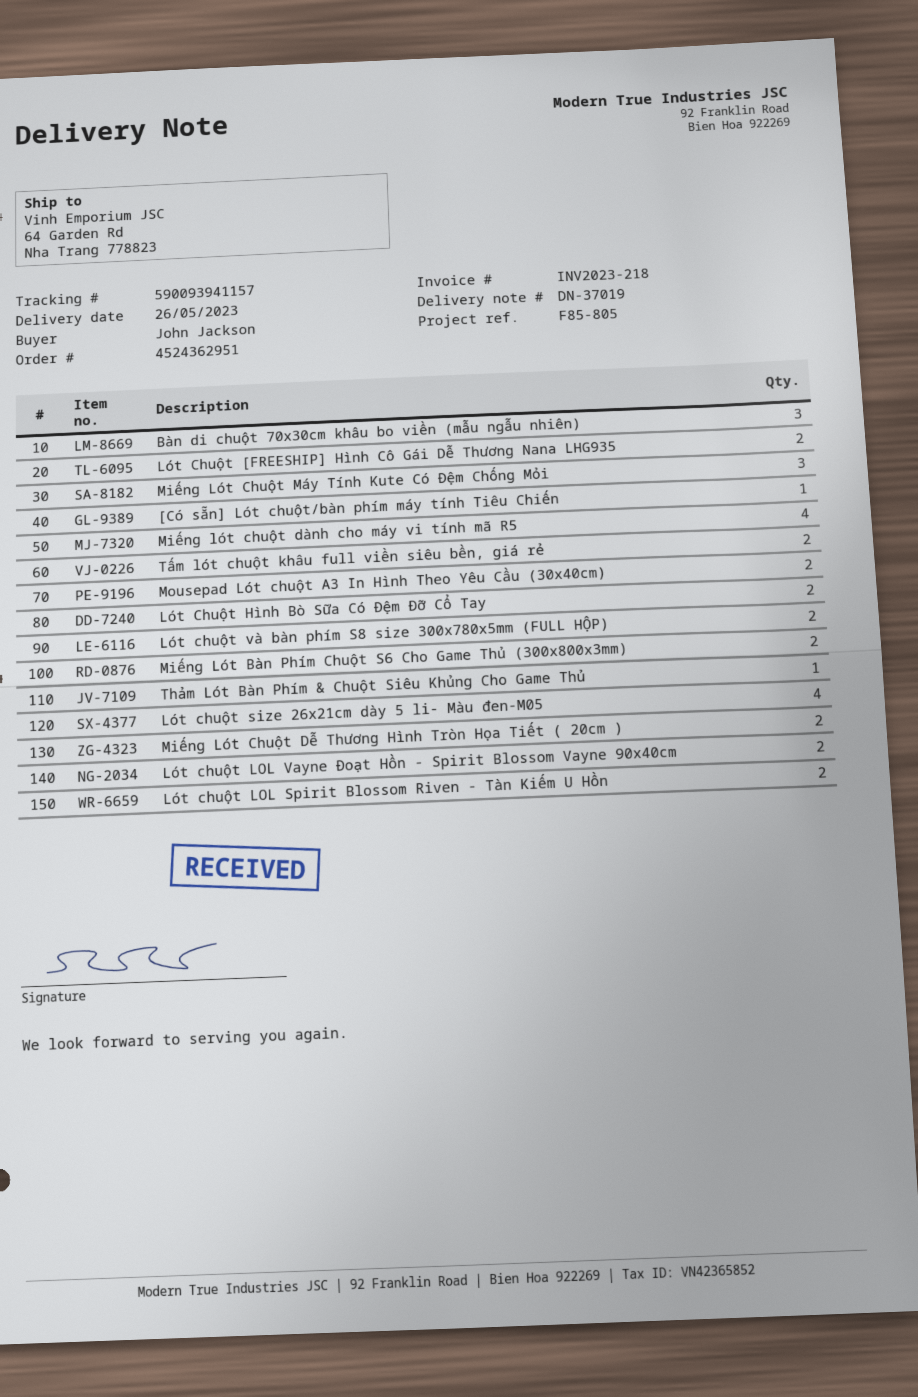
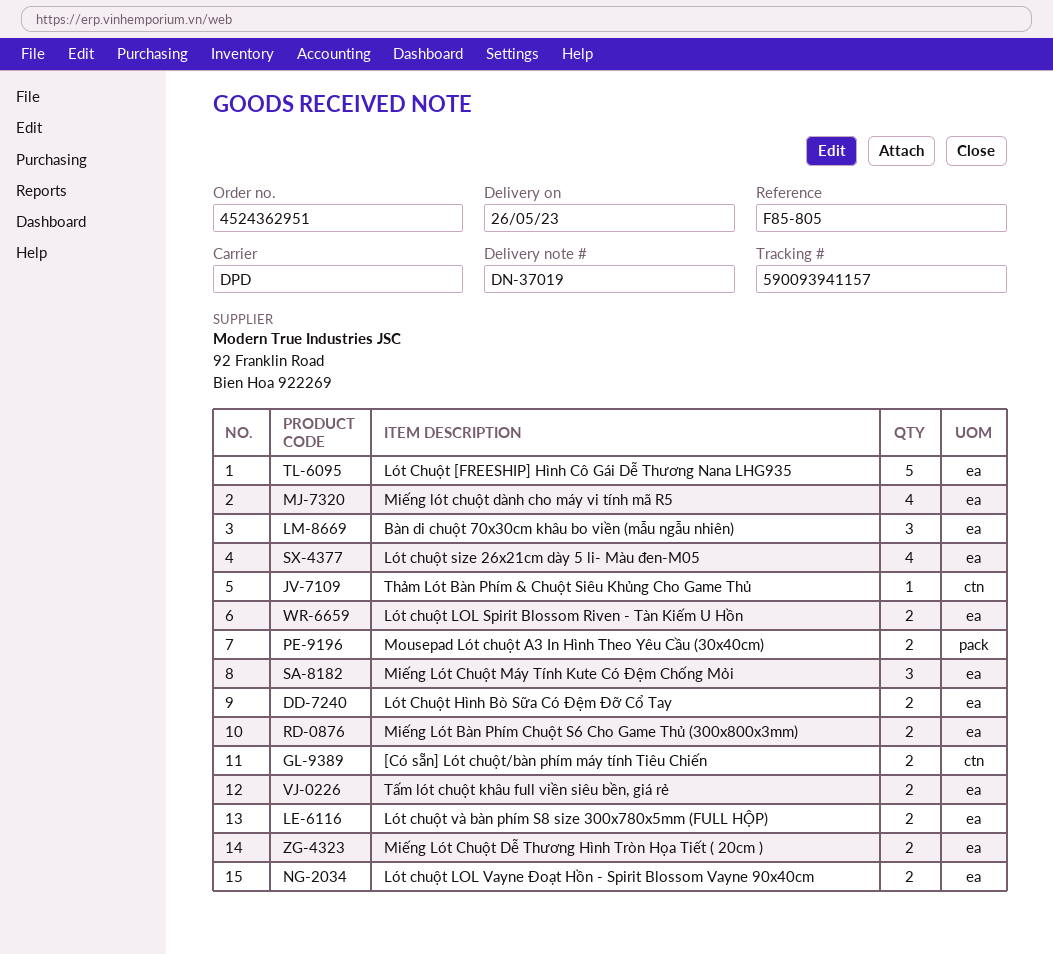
Lót Chuột [FREESHIP] Hình Cô Gái Dễ Thương Nana LHG935: 2 -> 5
[Có sẵn] Lót chuột/bàn phím máy tính Tiêu Chiến: 1 -> 2

